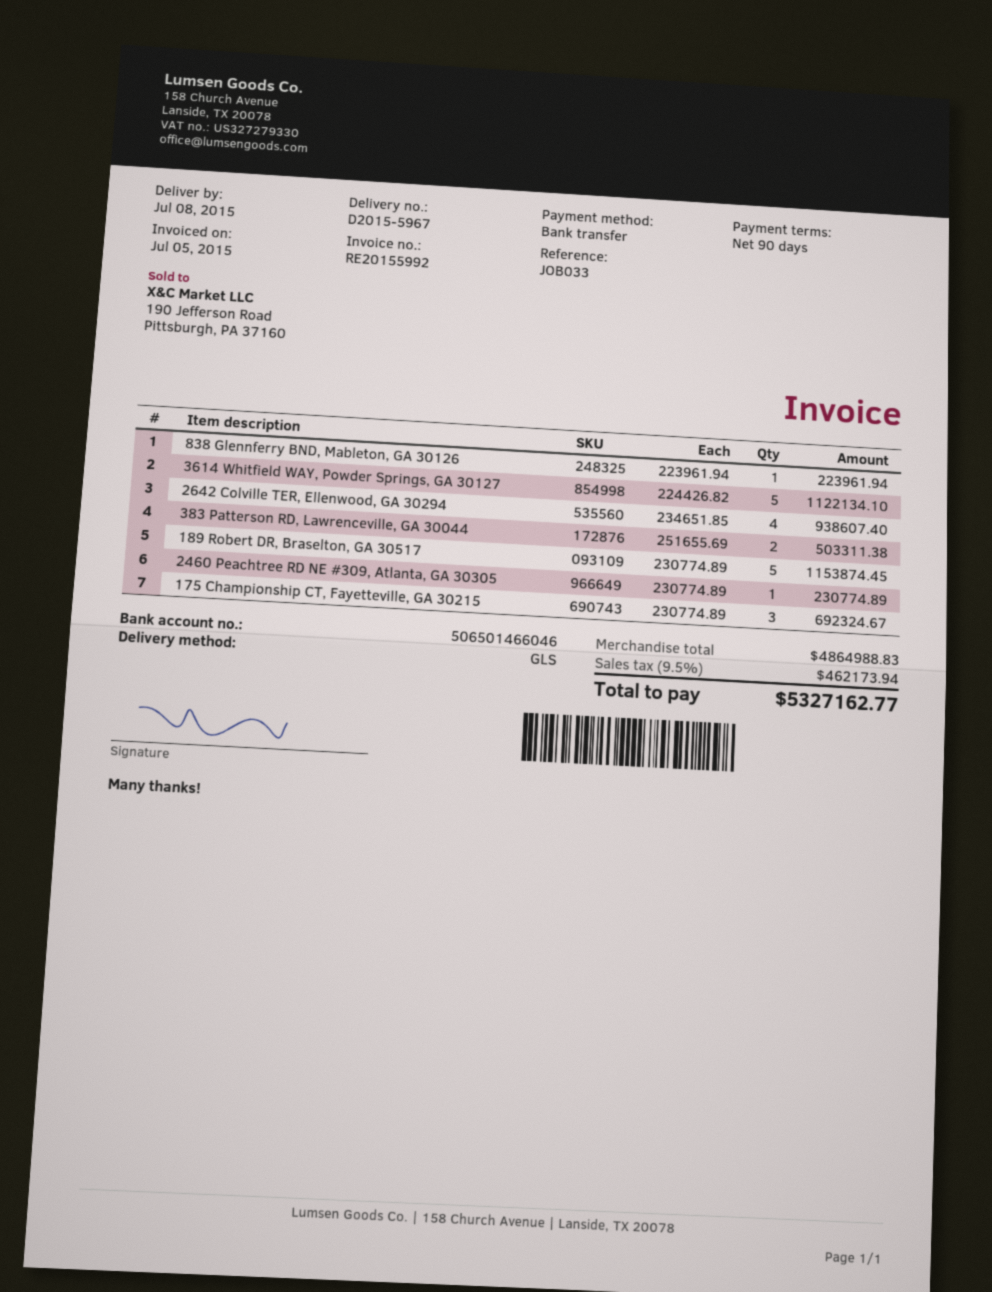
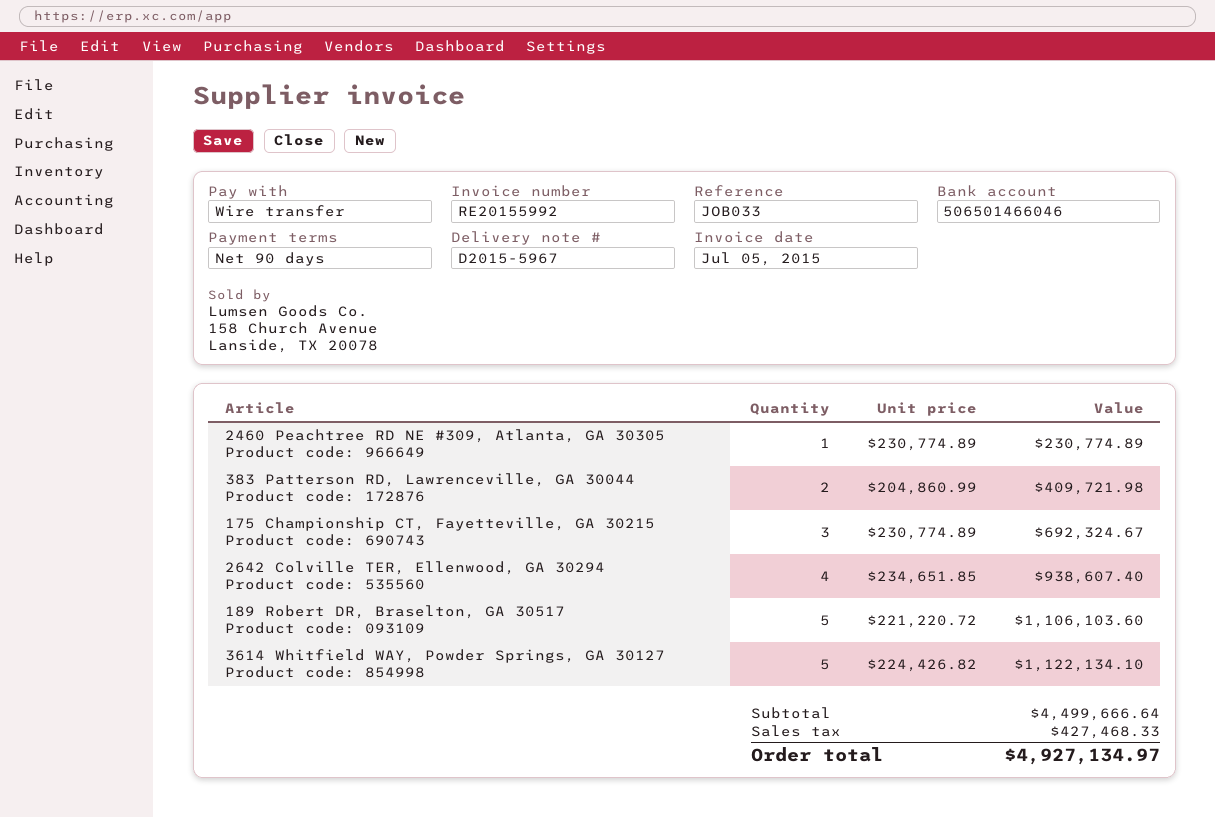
838 Glennferry BND, Mableton, GA 30126: 1 x 223961.94 = 223961.94 -> none
383 Patterson RD, Lawrenceville, GA 30044: 2 x 251655.69 = 503311.38 -> 2 x 204860.99 = 409721.98
189 Robert DR, Braselton, GA 30517: 5 x 230774.89 = 1153874.45 -> 5 x 221220.72 = 1106103.60
subtotal: 4864988.83 -> 4499666.64
tax: 462173.94 -> 427468.33
total: 5327162.77 -> 4927134.97

